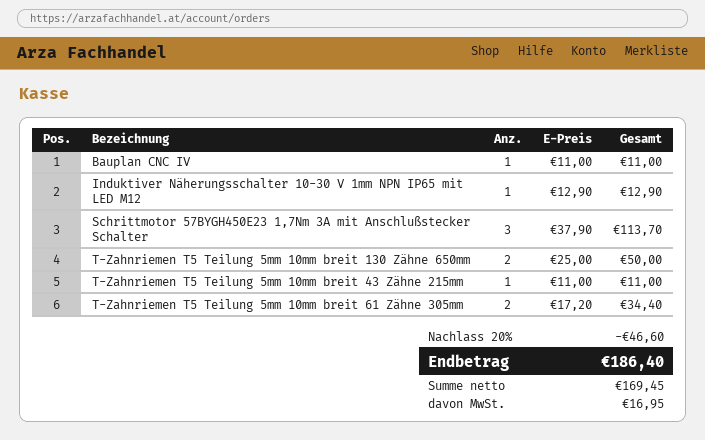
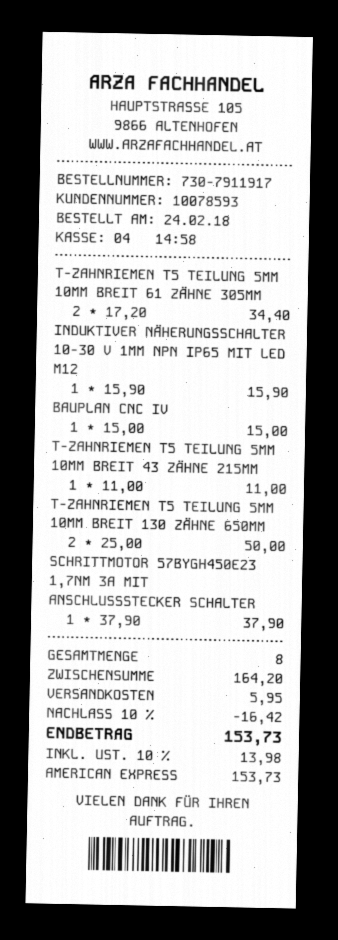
Bauplan CNC IV: 1 x 11.00 = 11.00 -> 1 x 15.00 = 15.00
Induktiver Näherungsschalter 10-30 V 1mm NPN IP65 mit LED M12: 1 x 12.90 = 12.90 -> 1 x 15.90 = 15.90
Schrittmotor 57BYGH450E23 1,7Nm 3A mit Anschlußstecker Schalter: 3 x 37.90 = 113.70 -> 1 x 37.90 = 37.90
discount: 20% = 46.60 -> 10% = 16.42
shipping: none -> 5.95
tax: 16.95 -> 13.98
total: 186.40 -> 153.73

